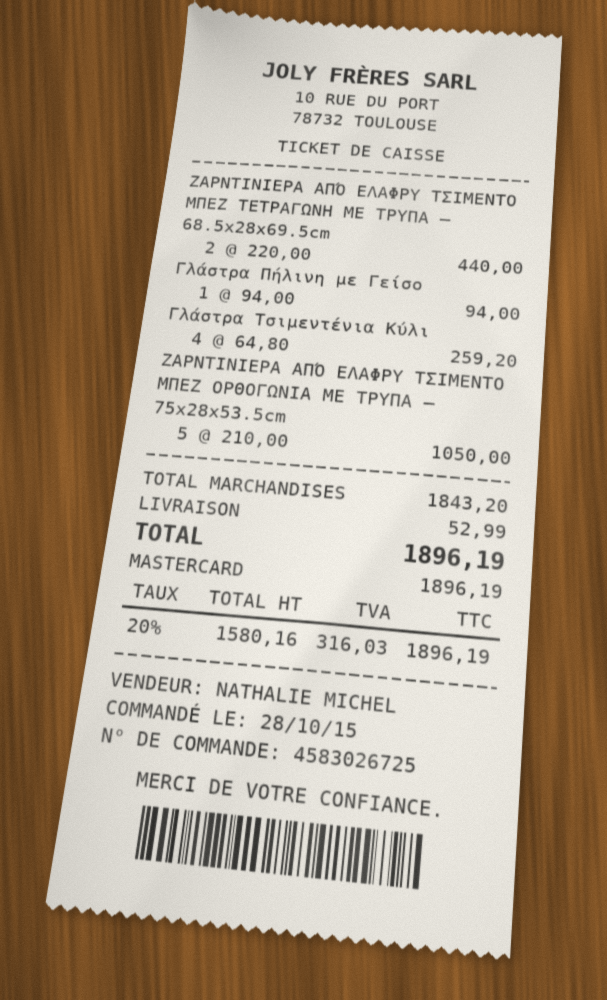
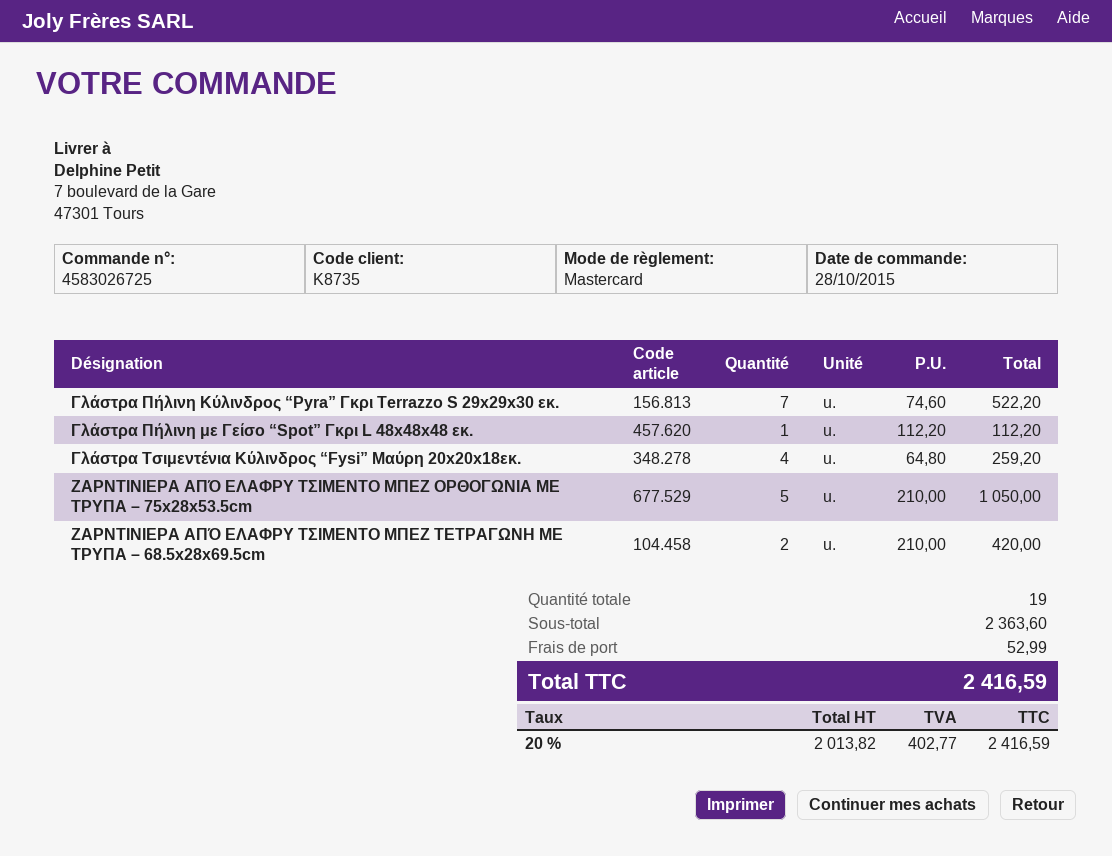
ΖΑΡΝΤΙΝΙΕΡΑ ΑΠΌ ΕΛΑΦΡΥ ΤΣΙΜΕΝΤΟ ΜΠΕΖ ΤΕΤΡΑΓΩΝΗ ΜΕ ΤΡΥΠΑ – 68.5x28x69.5cm: 2 x 220.00 = 440.00 -> 2 x 210.00 = 420.00
Γλάστρα Πήλινη με Γείσο: 1 x 94.00 = 94.00 -> 1 x 112.20 = 112.20
Γλάστρα Πήλινη Κύλινδρος “Pyra” Γκρι Terrazzo S 29x29x30 εκ.: none -> 7 x 74.60 = 522.20
subtotal: 1843.20 -> 2363.60
net: 1580.16 -> 2013.82
tax: 20% = 316.03 -> 20% = 402.77
total: 1896.19 -> 2416.59

